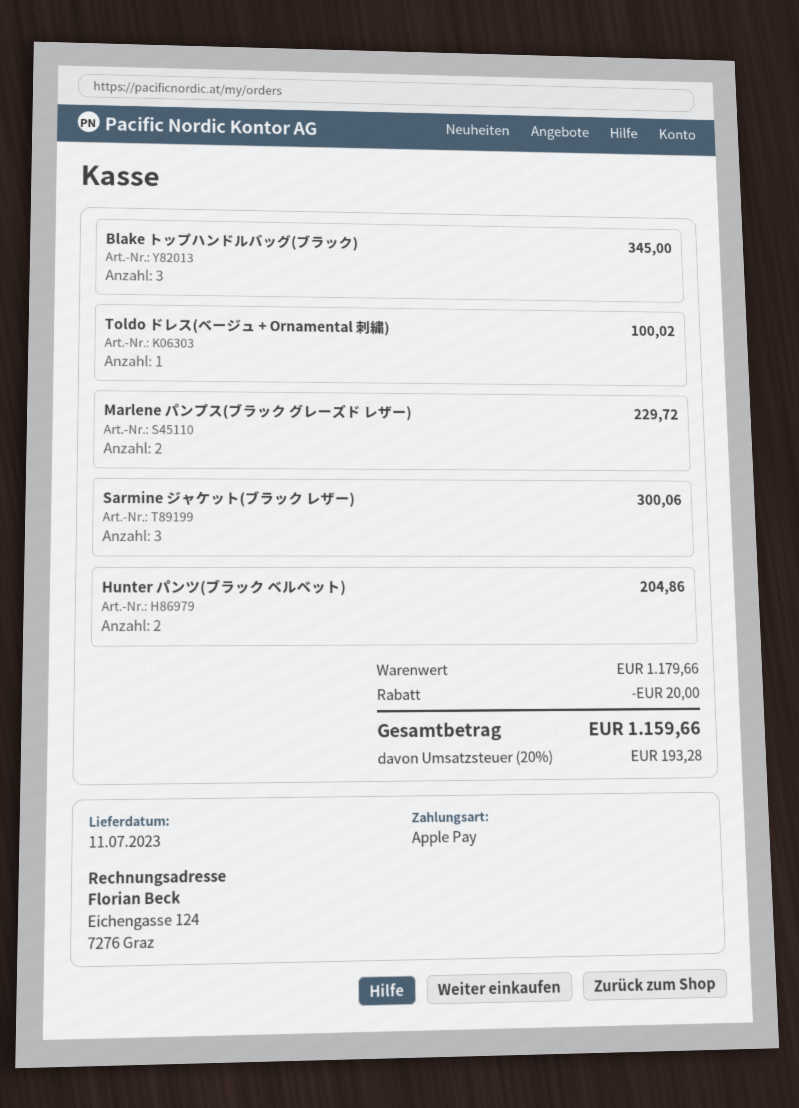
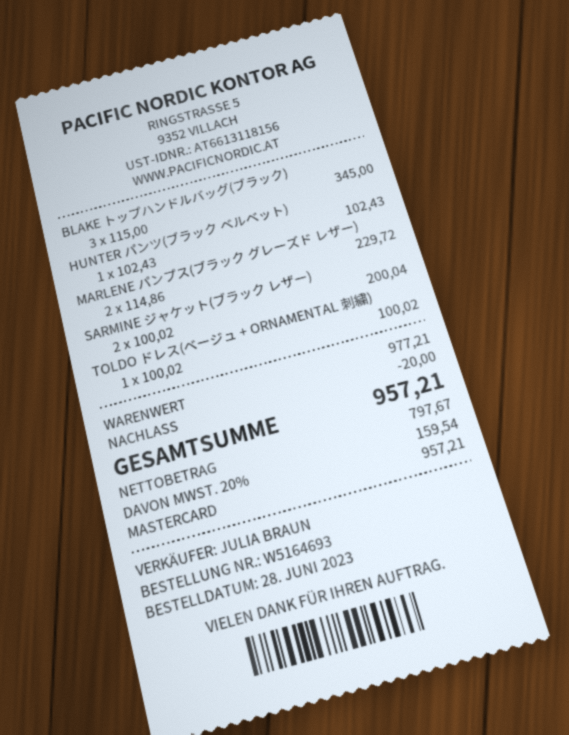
payment method: Apple Pay -> Mastercard
Sarmine ジャケット(ブラック レザー): 3 for 300.06 -> 2 for 200.04
Hunter パンツ(ブラック ベルベット): 2 for 204.86 -> 1 for 102.43
subtotal: 1179.66 -> 977.21
tax: 20% = 193.28 -> 20% = 159.54
total: 1159.66 -> 957.21

